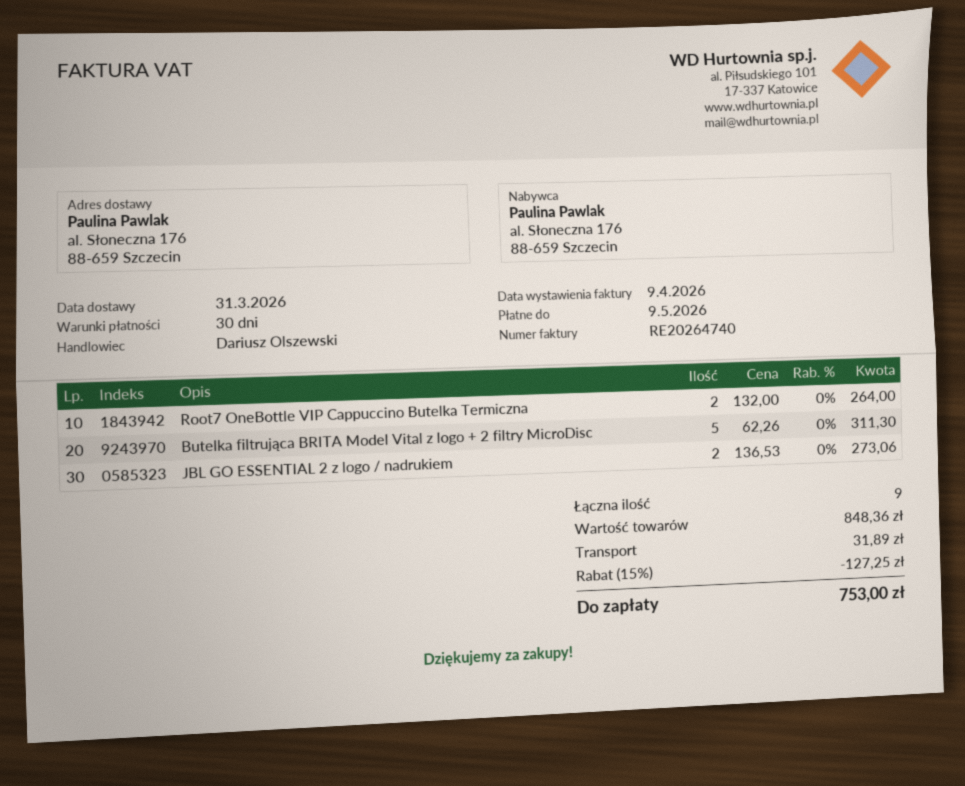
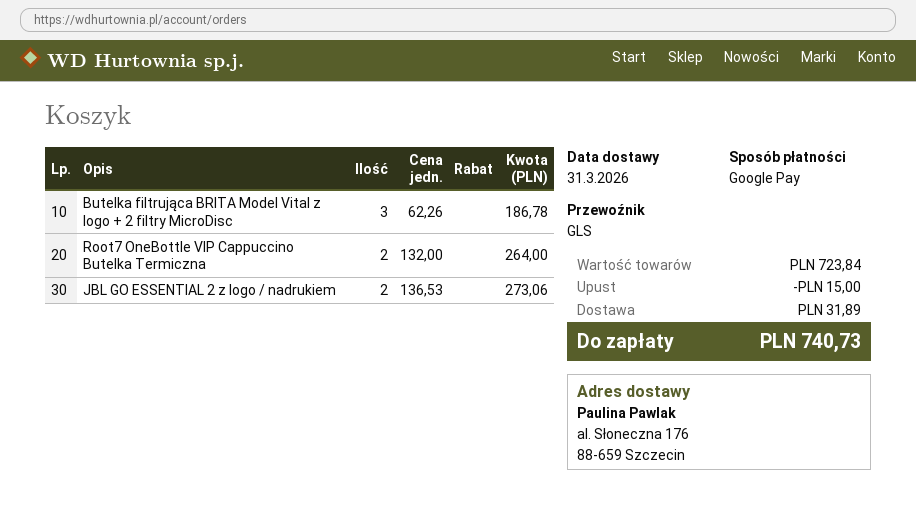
Butelka filtrująca BRITA Model Vital z logo + 2 filtry MicroDisc: 5 x 62.26 = 311.30 -> 3 x 62.26 = 186.78
subtotal: 848.36 -> 723.84
discount: 127.25 -> 15.00
total: 753.00 -> 740.73

